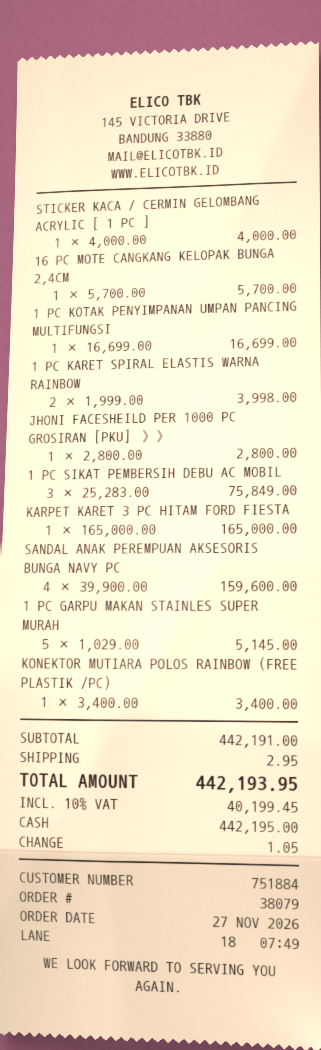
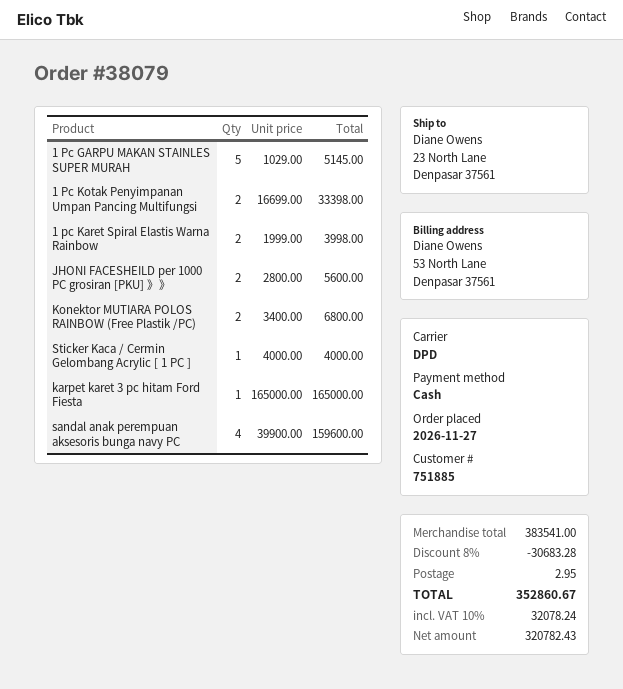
customer number: 751884 -> 751885
16 PC MOTE CANGKANG KELOPAK BUNGA 2,4CM: 1 x 5700.00 = 5700.00 -> none
1 PC KOTAK PENYIMPANAN UMPAN PANCING MULTIFUNGSI: 1 x 16699.00 = 16699.00 -> 2 x 16699.00 = 33398.00
JHONI FACESHEILD PER 1000 PC GROSIRAN [PKU] 》》: 1 x 2800.00 = 2800.00 -> 2 x 2800.00 = 5600.00
1 PC SIKAT PEMBERSIH DEBU AC MOBIL: 3 x 25283.00 = 75849.00 -> none
KONEKTOR MUTIARA POLOS RAINBOW (FREE PLASTIK /PC): 1 x 3400.00 = 3400.00 -> 2 x 3400.00 = 6800.00
subtotal: 442191.00 -> 383541.00
discount: none -> 8% = 30683.28
tax: 10% = 40199.45 -> 10% = 32078.24
total: 442193.95 -> 352860.67

